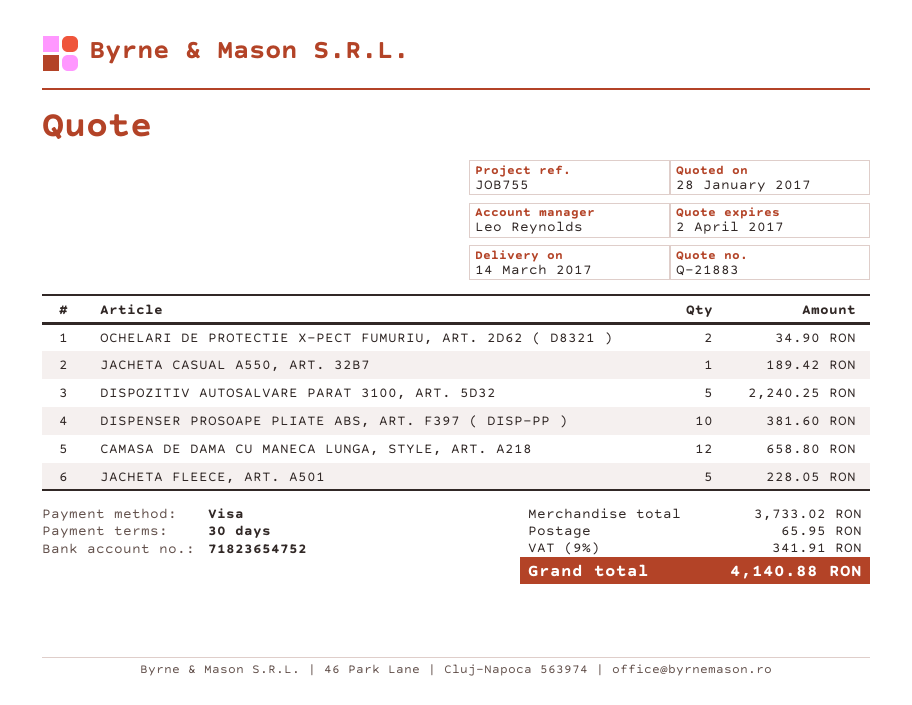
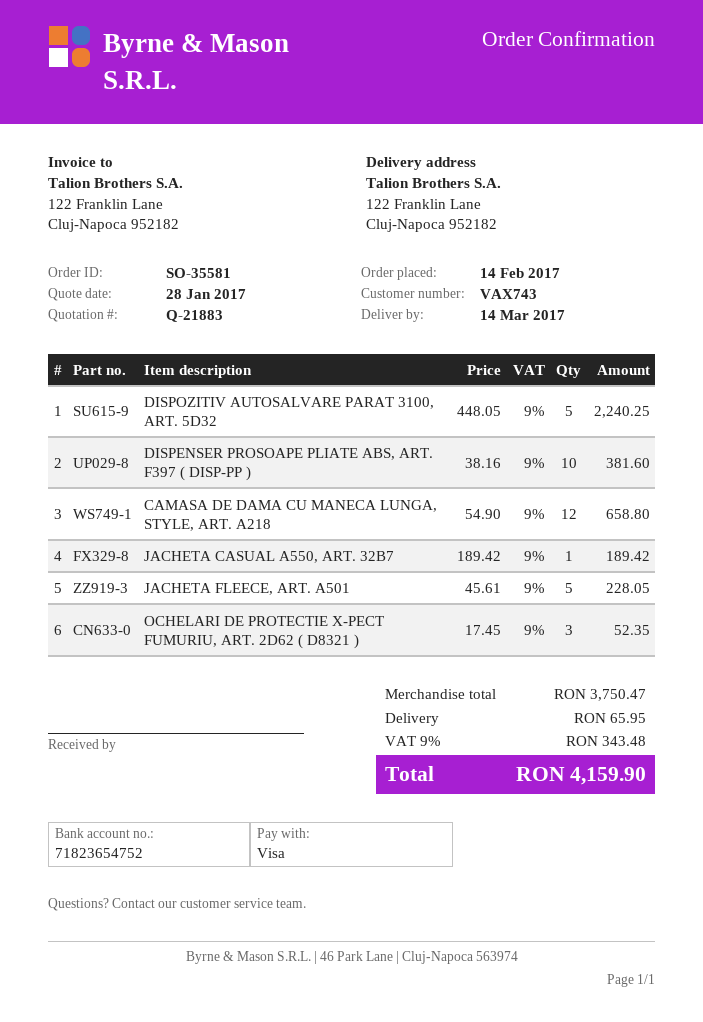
OCHELARI DE PROTECTIE X-PECT FUMURIU, ART. 2D62 ( D8321 ): 2 for 34.90 -> 3 for 52.35
subtotal: 3733.02 -> 3750.47
tax: 9% = 341.91 -> 9% = 343.48
total: 4140.88 -> 4159.90

